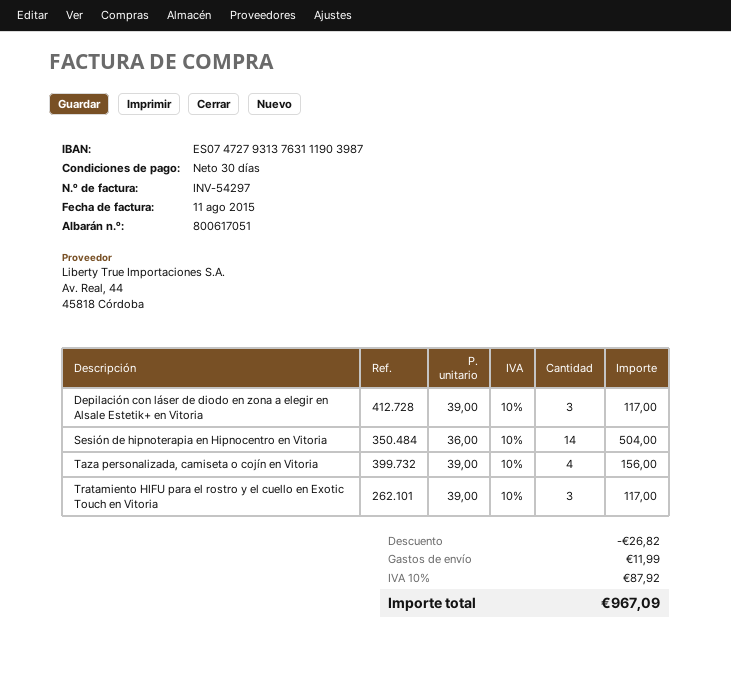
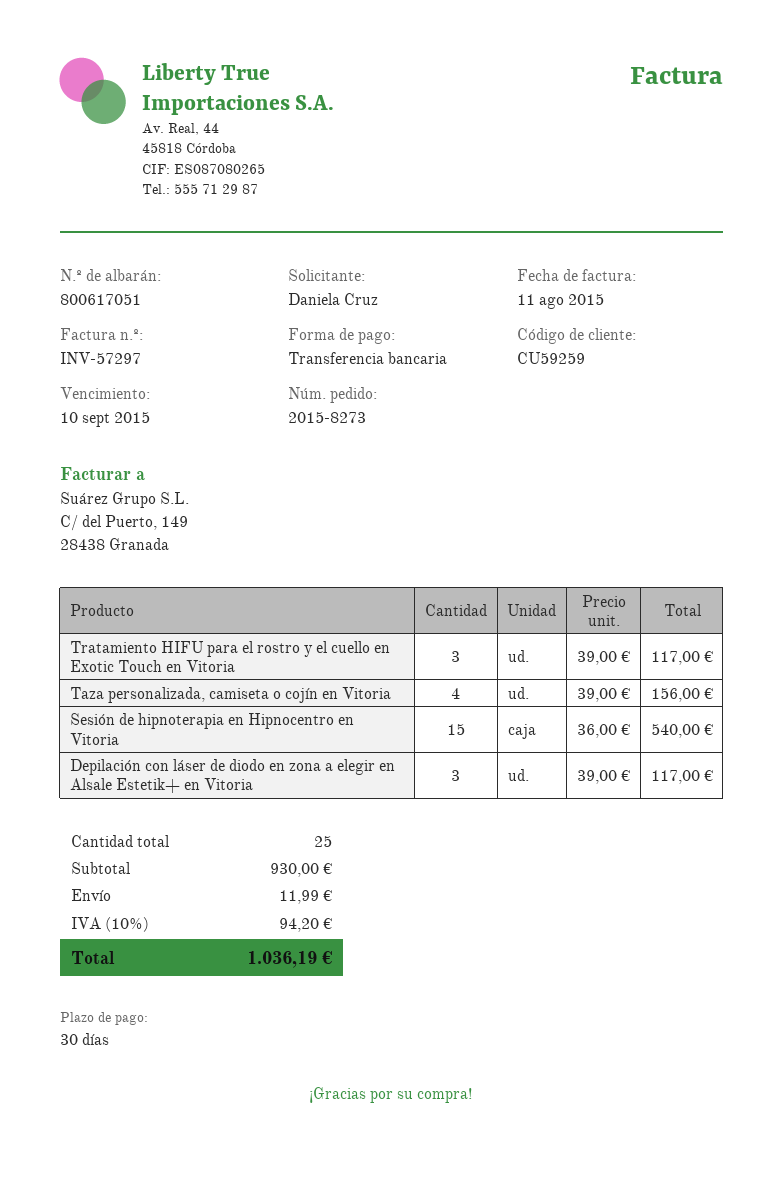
invoice number: INV-54297 -> INV-57297
Sesión de hipnoterapia en Hipnocentro en Vitoria: 14 x 36.00 = 504.00 -> 15 x 36.00 = 540.00
discount: 26.82 -> none
tax: 10% = 87.92 -> 10% = 94.20
total: 967.09 -> 1036.19

